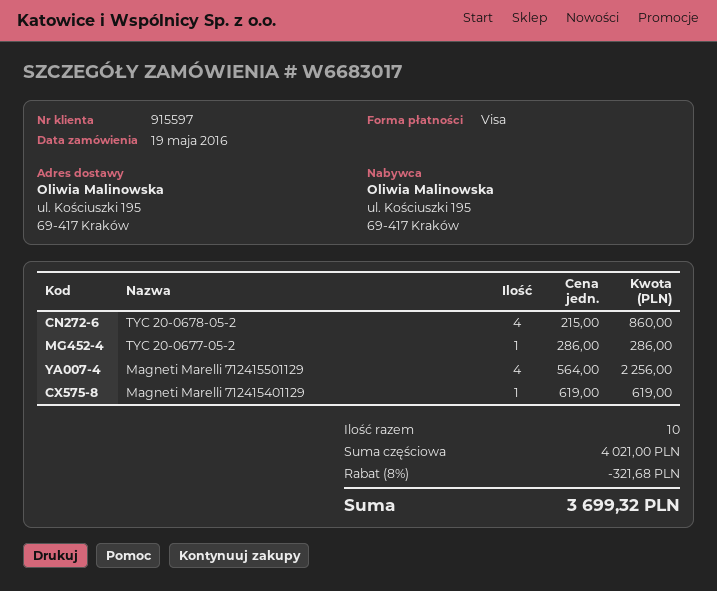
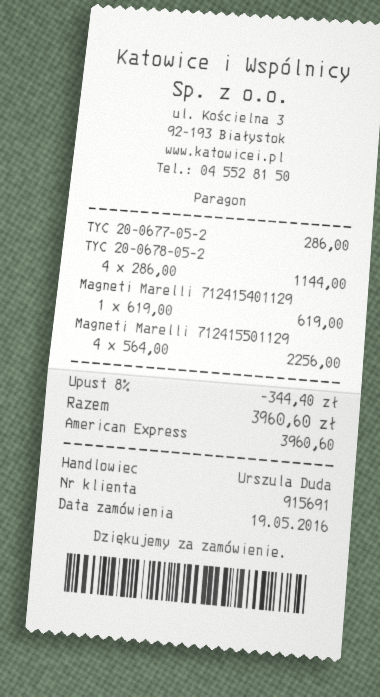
customer number: 915597 -> 915691
payment method: Visa -> American Express
TYC 20-0678-05-2: 4 x 215.00 = 860.00 -> 4 x 286.00 = 1144.00
discount: 8% = 321.68 -> 8% = 344.40
total: 3699.32 -> 3960.60

